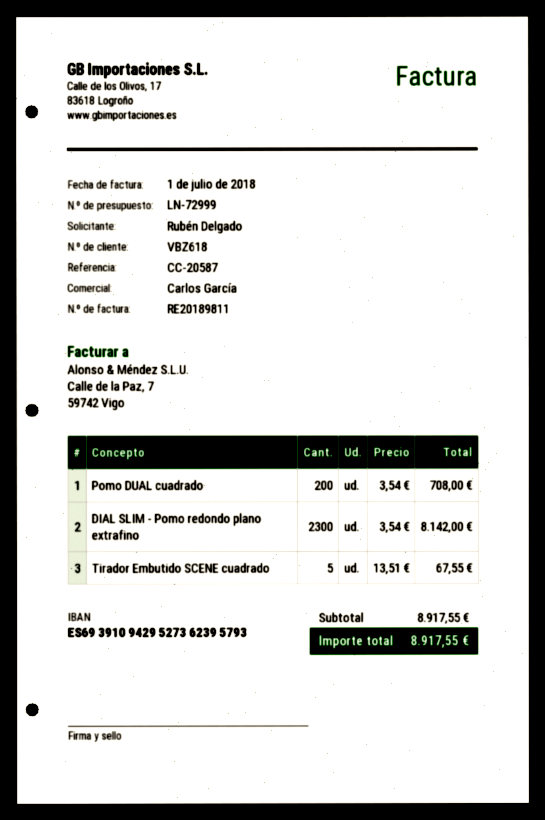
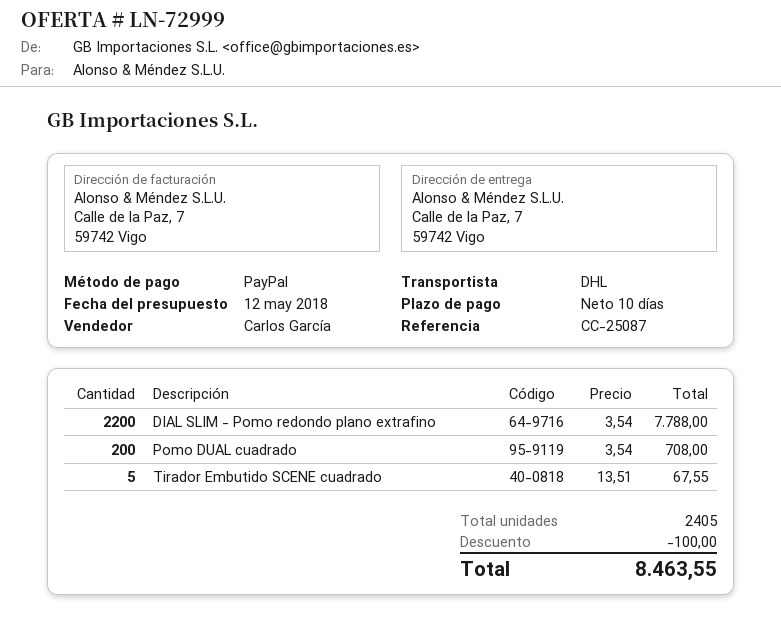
reference: CC-20587 -> CC-25087
DIAL SLIM - Pomo redondo plano extrafino: 2300 x 3.54 = 8142.00 -> 2200 x 3.54 = 7788.00
discount: none -> 100.00
total: 8917.55 -> 8463.55

